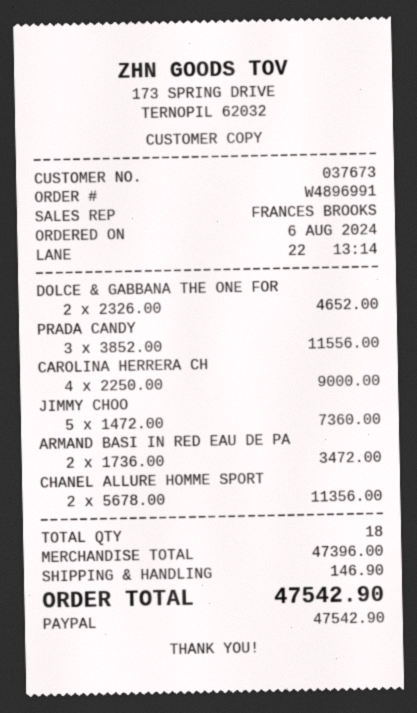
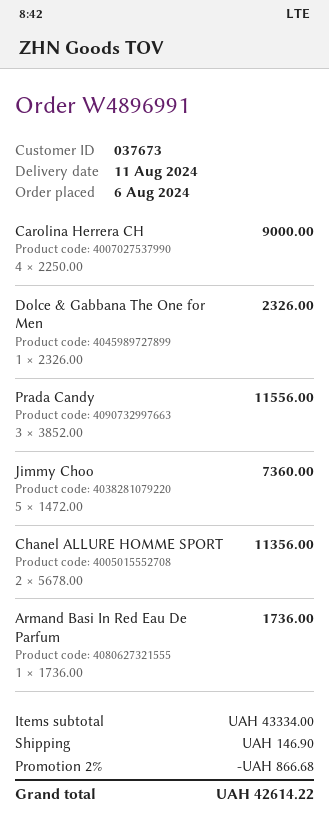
DOLCE & GABBANA THE ONE FOR: 2 x 2326.00 = 4652.00 -> 1 x 2326.00 = 2326.00
ARMAND BASI IN RED EAU DE PA: 2 x 1736.00 = 3472.00 -> 1 x 1736.00 = 1736.00
subtotal: 47396.00 -> 43334.00
discount: none -> 2% = 866.68
total: 47542.90 -> 42614.22

